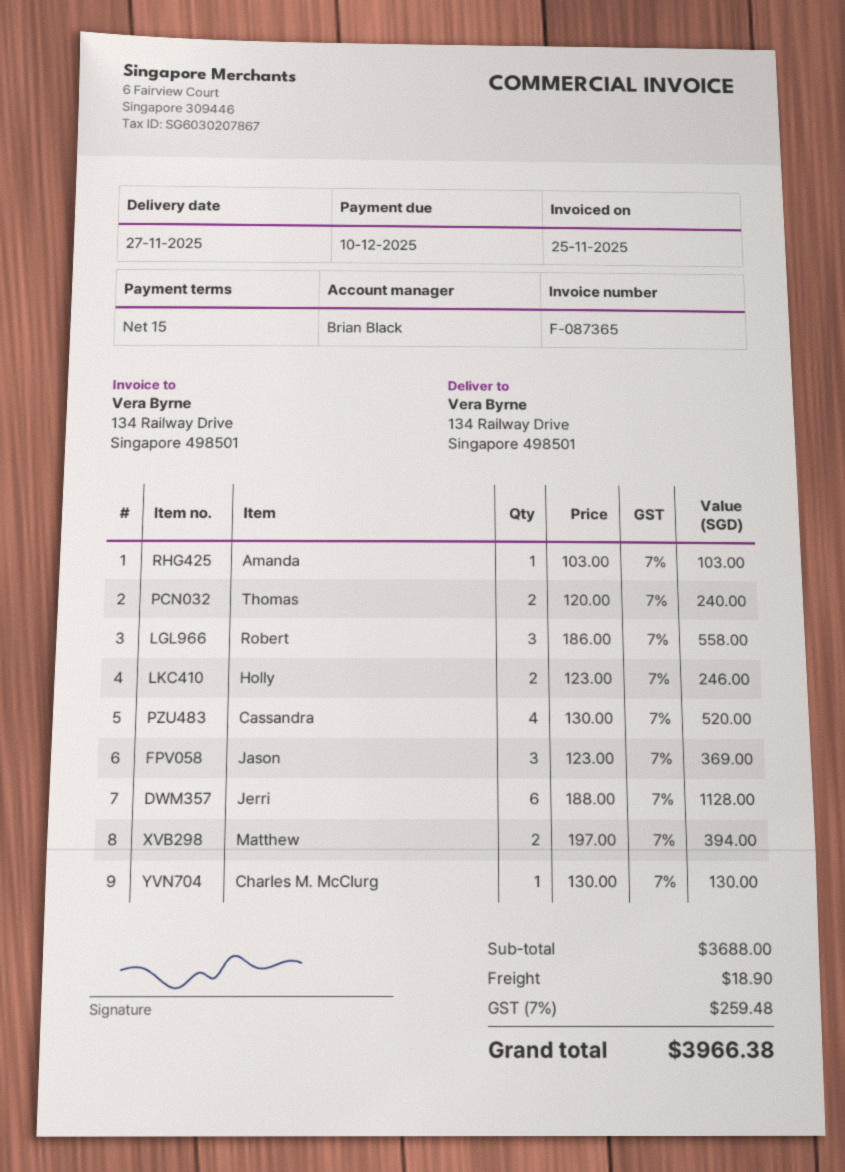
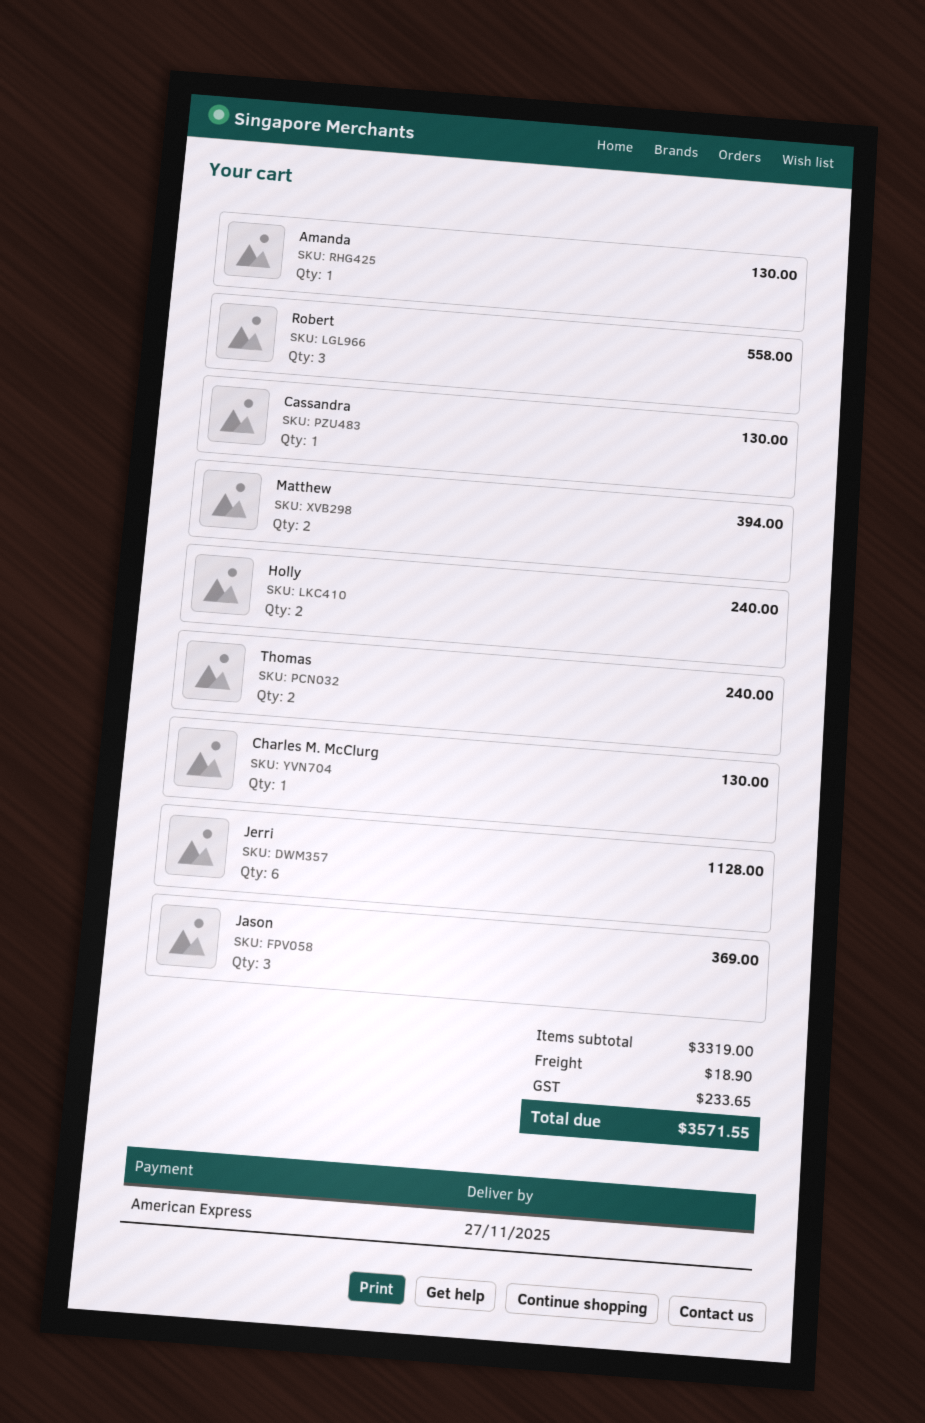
Amanda: 1 for 103.00 -> 1 for 130.00
Holly: 2 for 246.00 -> 2 for 240.00
Cassandra: 4 for 520.00 -> 1 for 130.00
subtotal: 3688.00 -> 3319.00
tax: 259.48 -> 233.65
total: 3966.38 -> 3571.55

